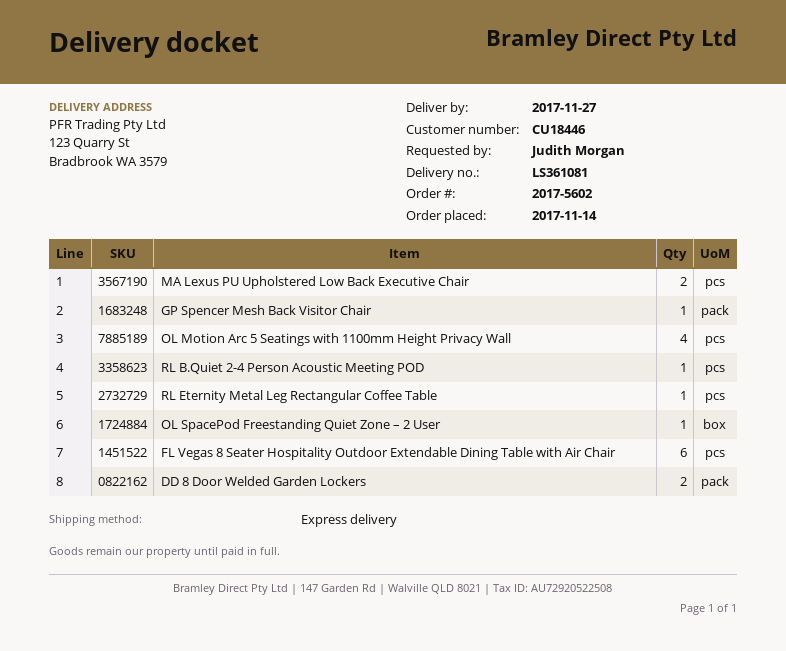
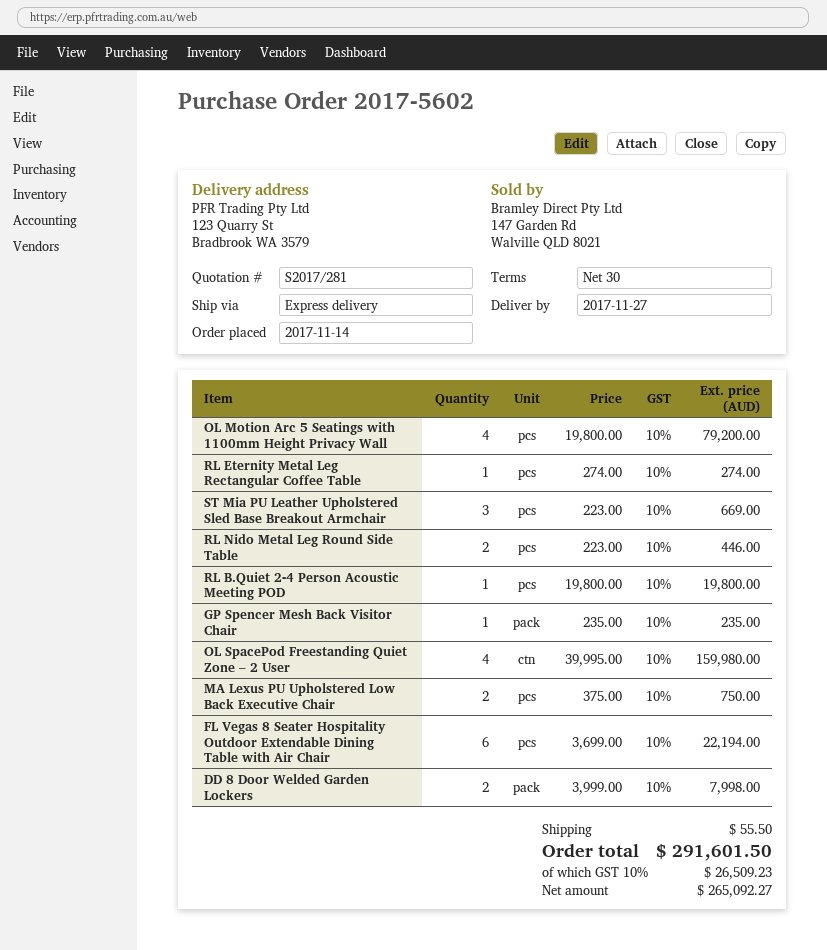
OL SpacePod Freestanding Quiet Zone – 2 User: 1 -> 4
ST Mia PU Leather Upholstered Sled Base Breakout Armchair: none -> 3
RL Nido Metal Leg Round Side Table: none -> 2

